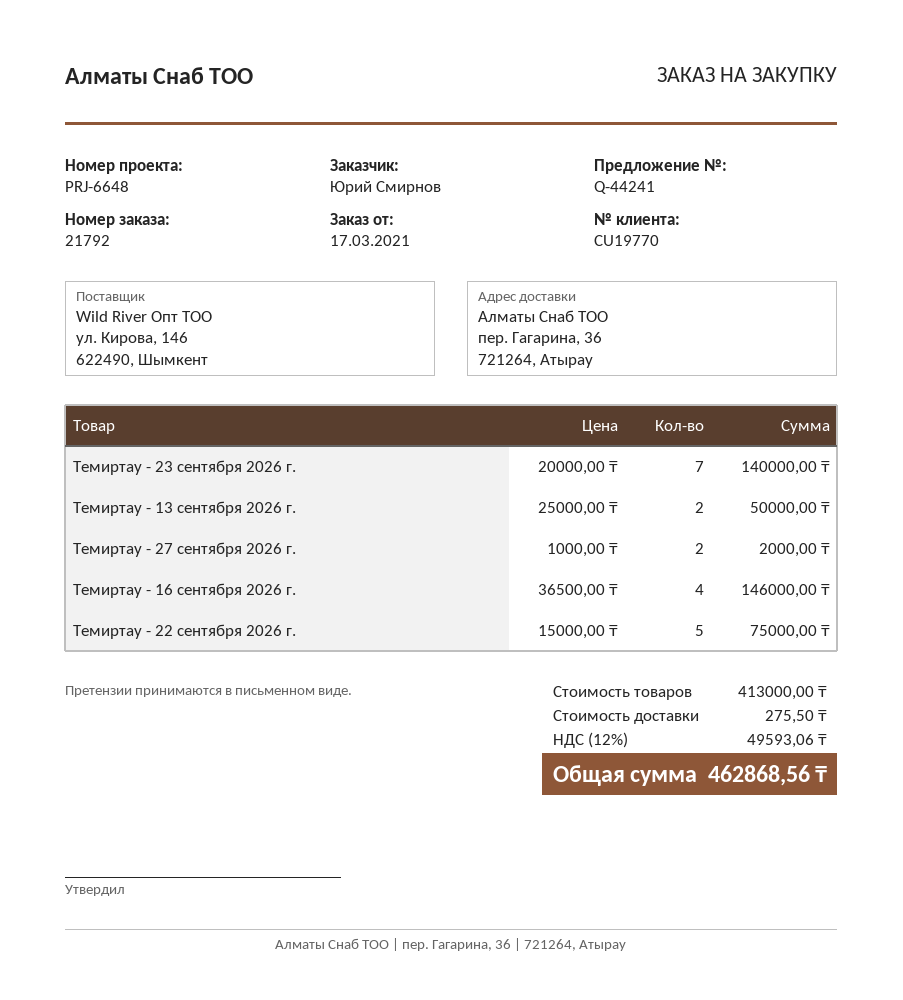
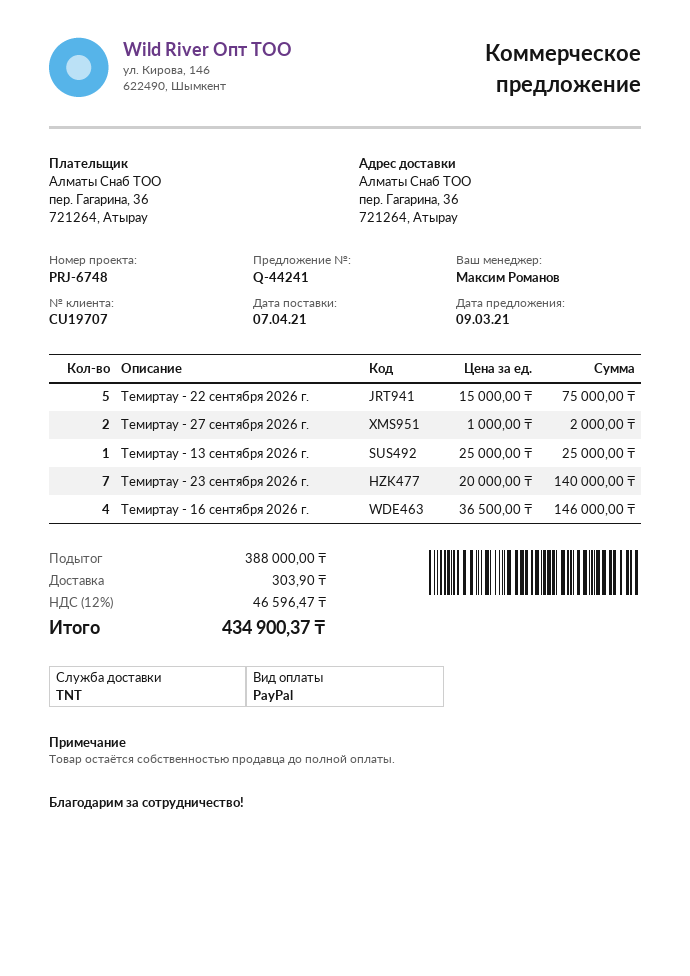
customer number: CU19770 -> CU19707
reference: PRJ-6648 -> PRJ-6748
Темиртау - 13 сентября 2026 г.: 2 x 25000.00 = 50000.00 -> 1 x 25000.00 = 25000.00
subtotal: 413000.00 -> 388000.00
shipping: 275.50 -> 303.90
tax: 12% = 49593.06 -> 12% = 46596.47
total: 462868.56 -> 434900.37

